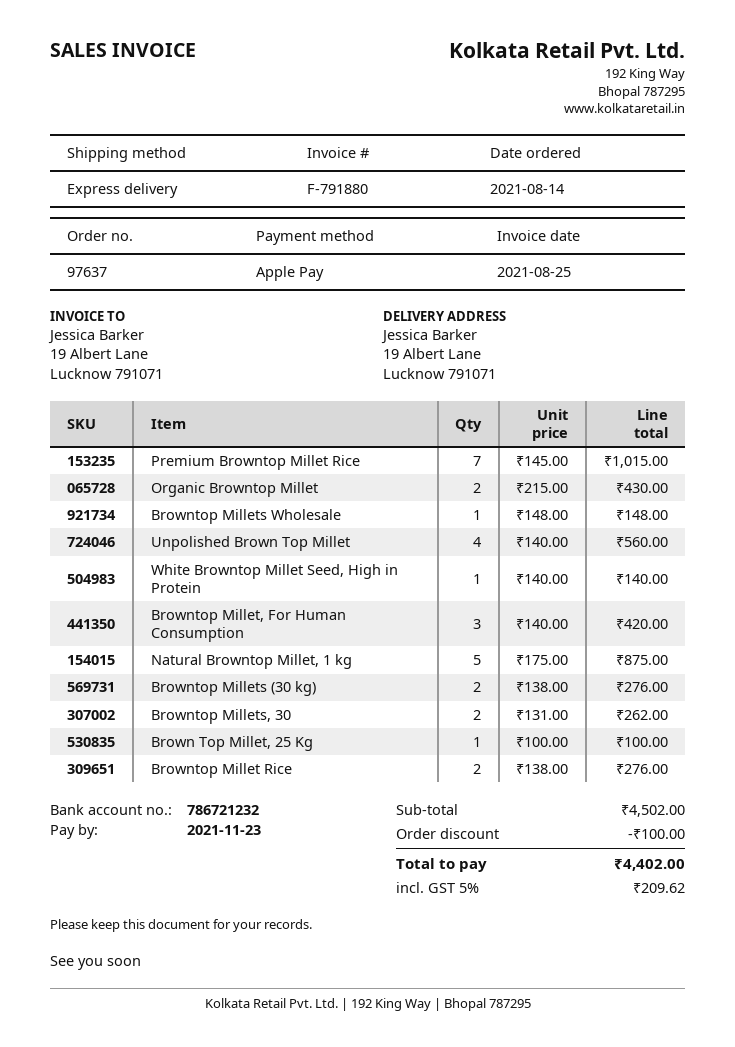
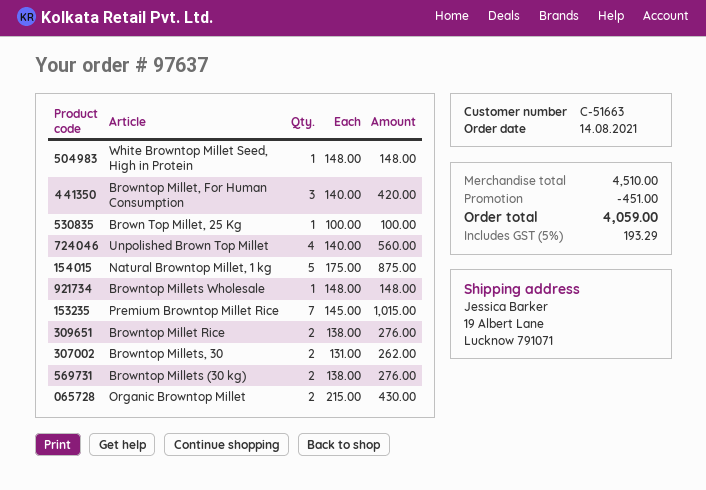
White Browntop Millet Seed, High in Protein: 1 x 140.00 = 140.00 -> 1 x 148.00 = 148.00
subtotal: 4502.00 -> 4510.00
discount: 100.00 -> 451.00
tax: 5% = 209.62 -> 5% = 193.29
total: 4402.00 -> 4059.00

